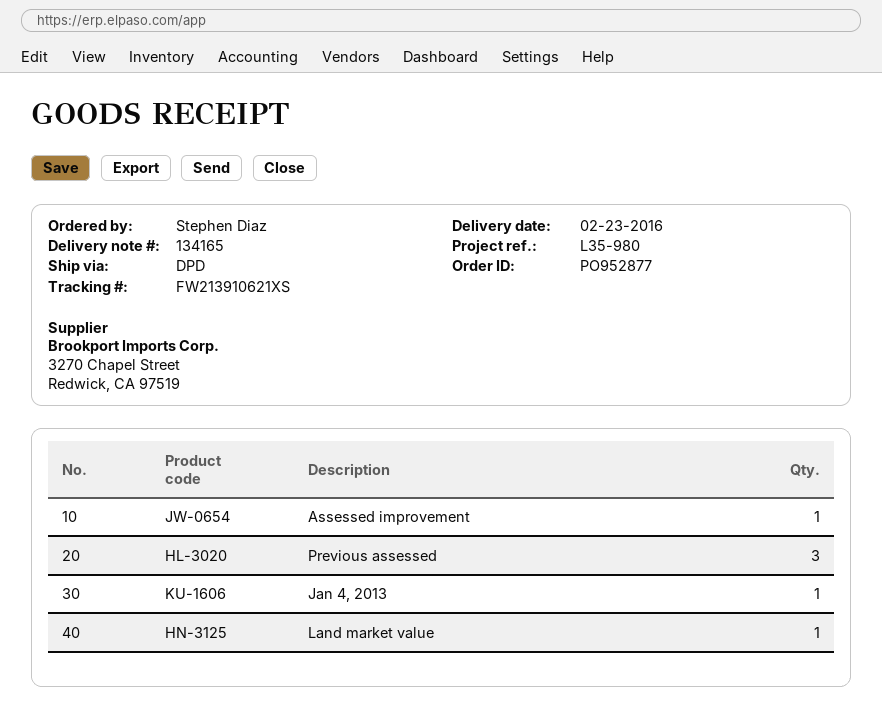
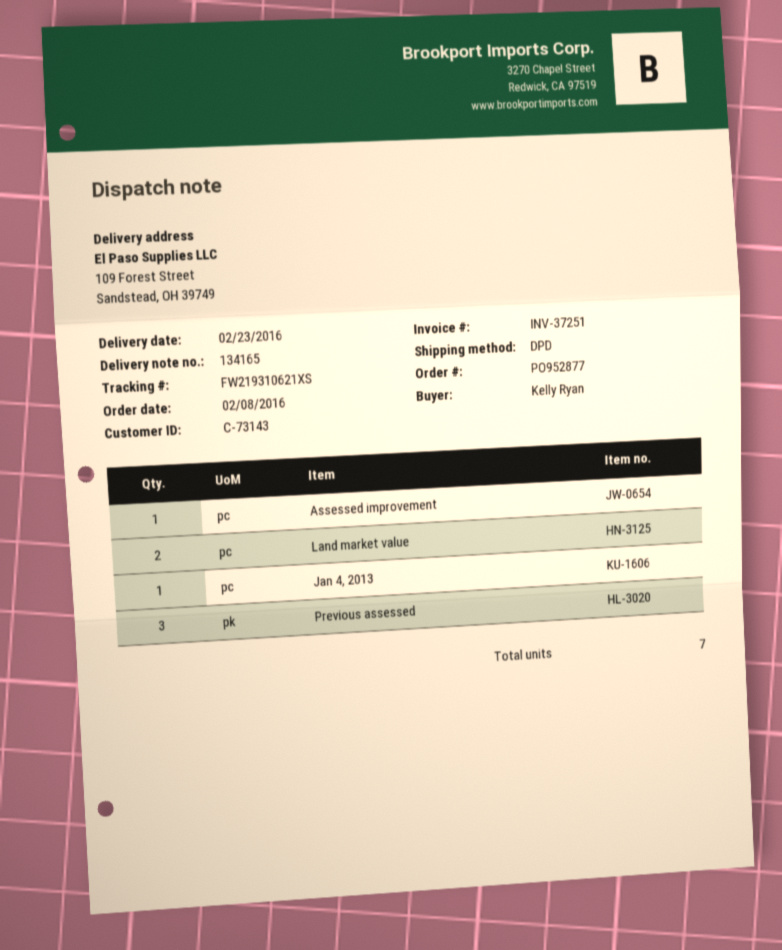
ordered by: Stephen Diaz -> Kelly Ryan
tracking number: FW213910621XS -> FW219310621XS
Land market value: 1 -> 2

